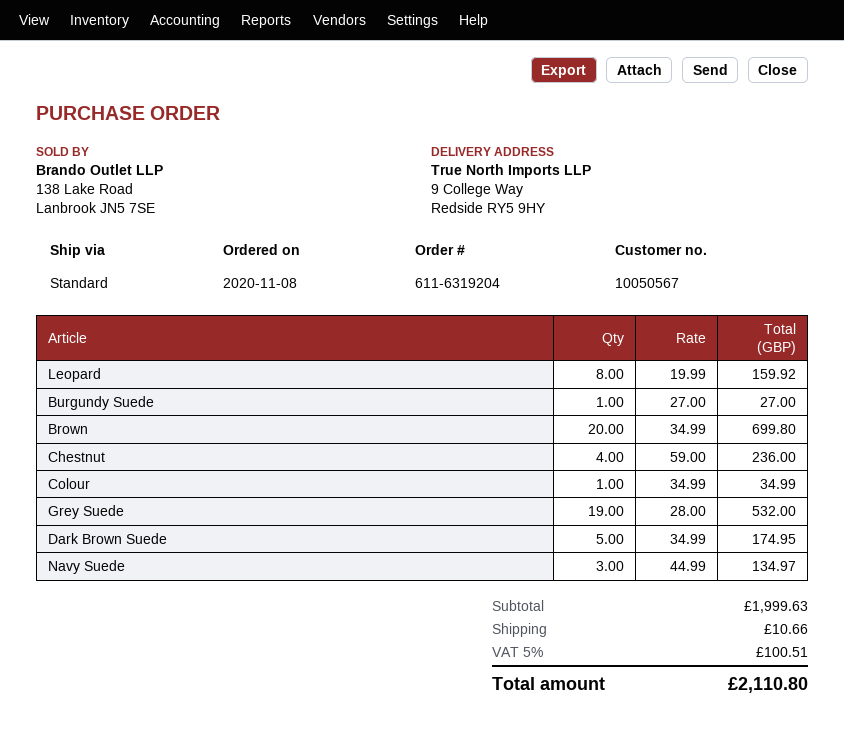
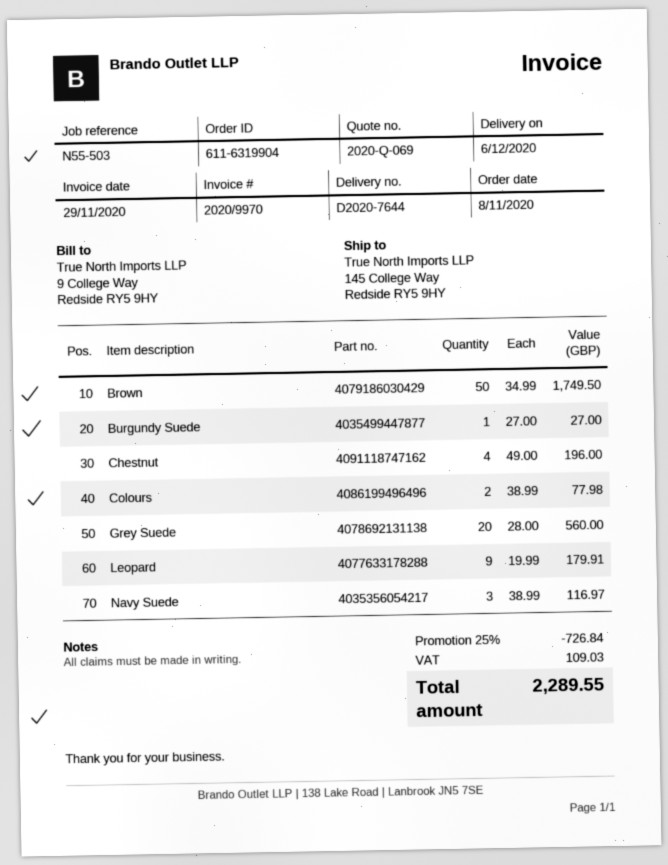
order number: 611-6319204 -> 611-6319904
ship to: 9 College Way, Redside RY5 9HY -> 145 College Way, Redside RY5 9HY
Leopard: 8 x 19.99 = 159.92 -> 9 x 19.99 = 179.91
Brown: 20 x 34.99 = 699.80 -> 50 x 34.99 = 1749.50
Chestnut: 4 x 59.00 = 236.00 -> 4 x 49.00 = 196.00
Colour: 1 x 34.99 = 34.99 -> none
Grey Suede: 19 x 28.00 = 532.00 -> 20 x 28.00 = 560.00
Dark Brown Suede: 5 x 34.99 = 174.95 -> none
Navy Suede: 3 x 44.99 = 134.97 -> 3 x 38.99 = 116.97
Colours: none -> 2 x 38.99 = 77.98
discount: none -> 25% = 726.84
shipping: 10.66 -> none
tax: 100.51 -> 109.03
total: 2110.80 -> 2289.55

